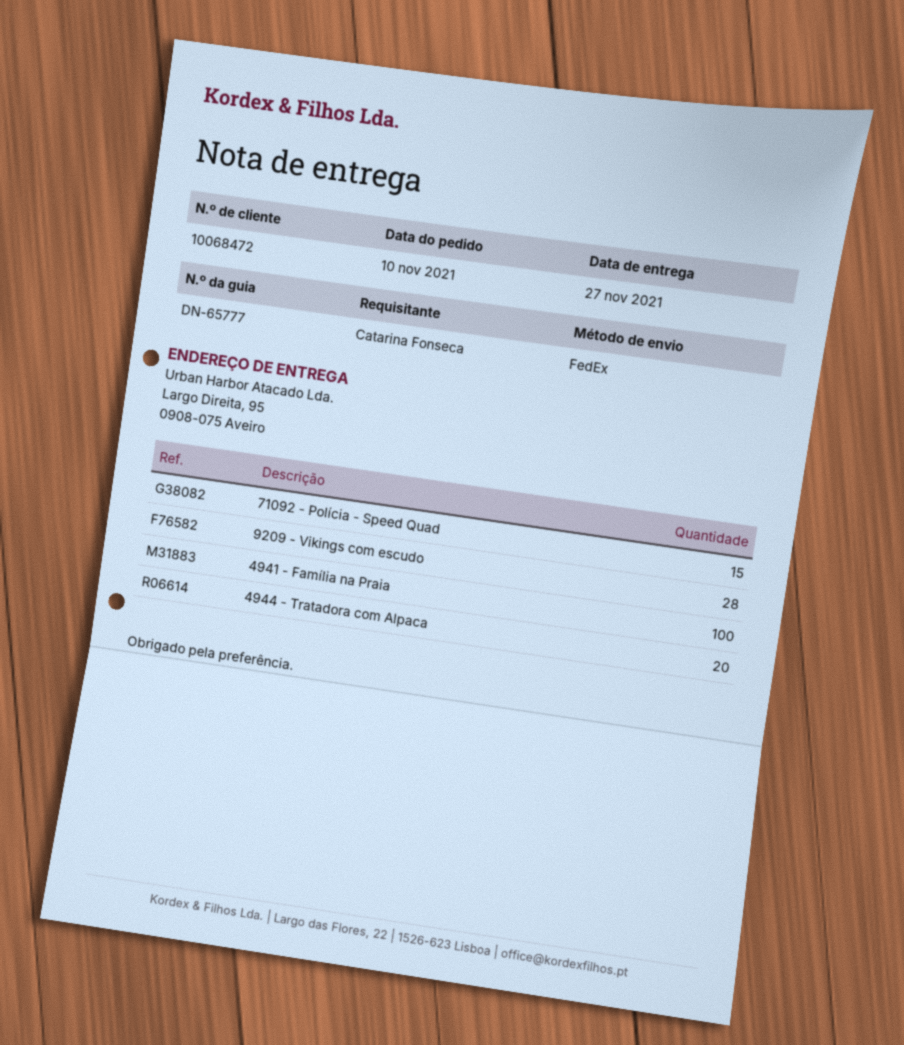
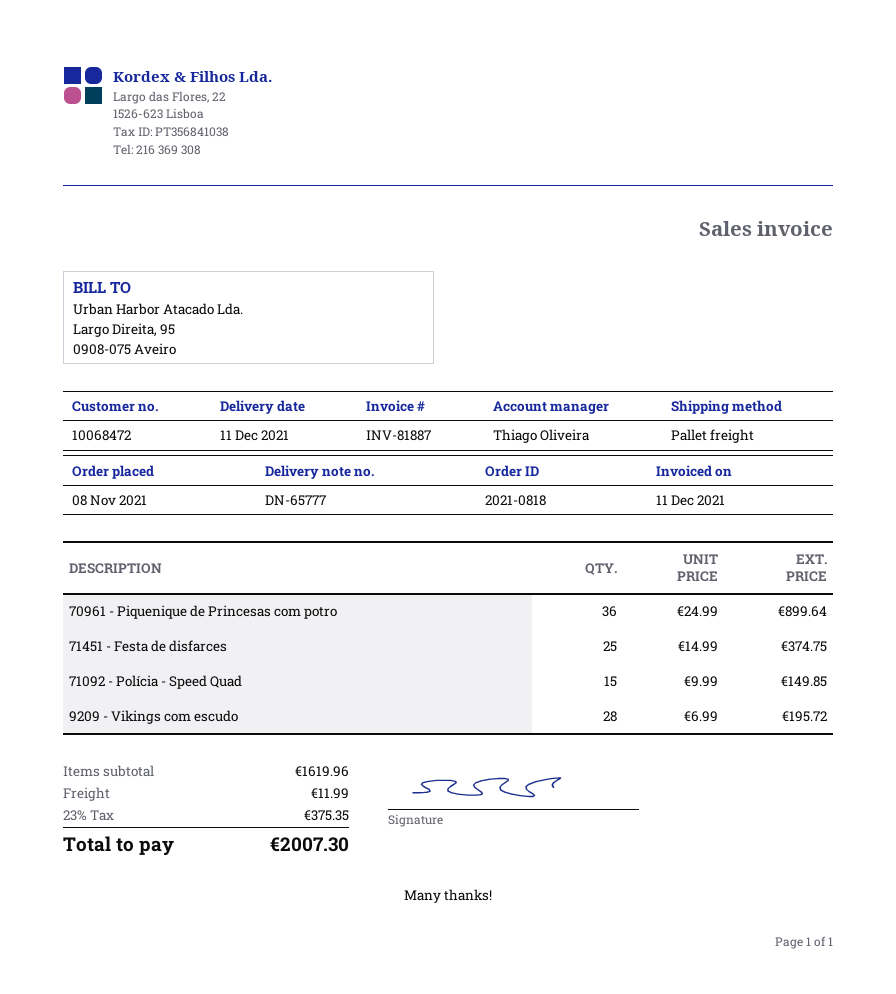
order date: 2021-11-10 -> 2021-11-08
delivery date: 2021-11-27 -> 2021-12-11
shipping method: FedEx -> pallet freight
4941 - Família na Praia: 100 -> none
4944 - Tratadora com Alpaca: 20 -> none
70961 - Piquenique de Princesas com potro: none -> 36
71451 - Festa de disfarces: none -> 25

